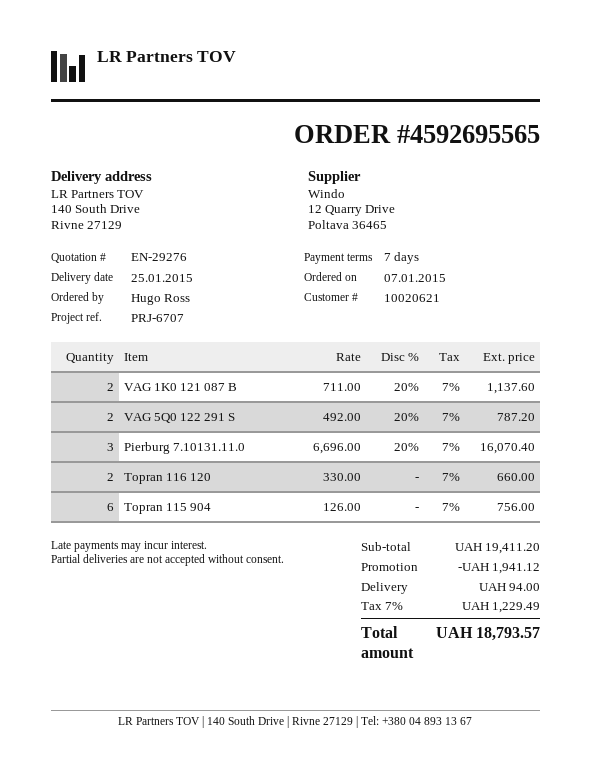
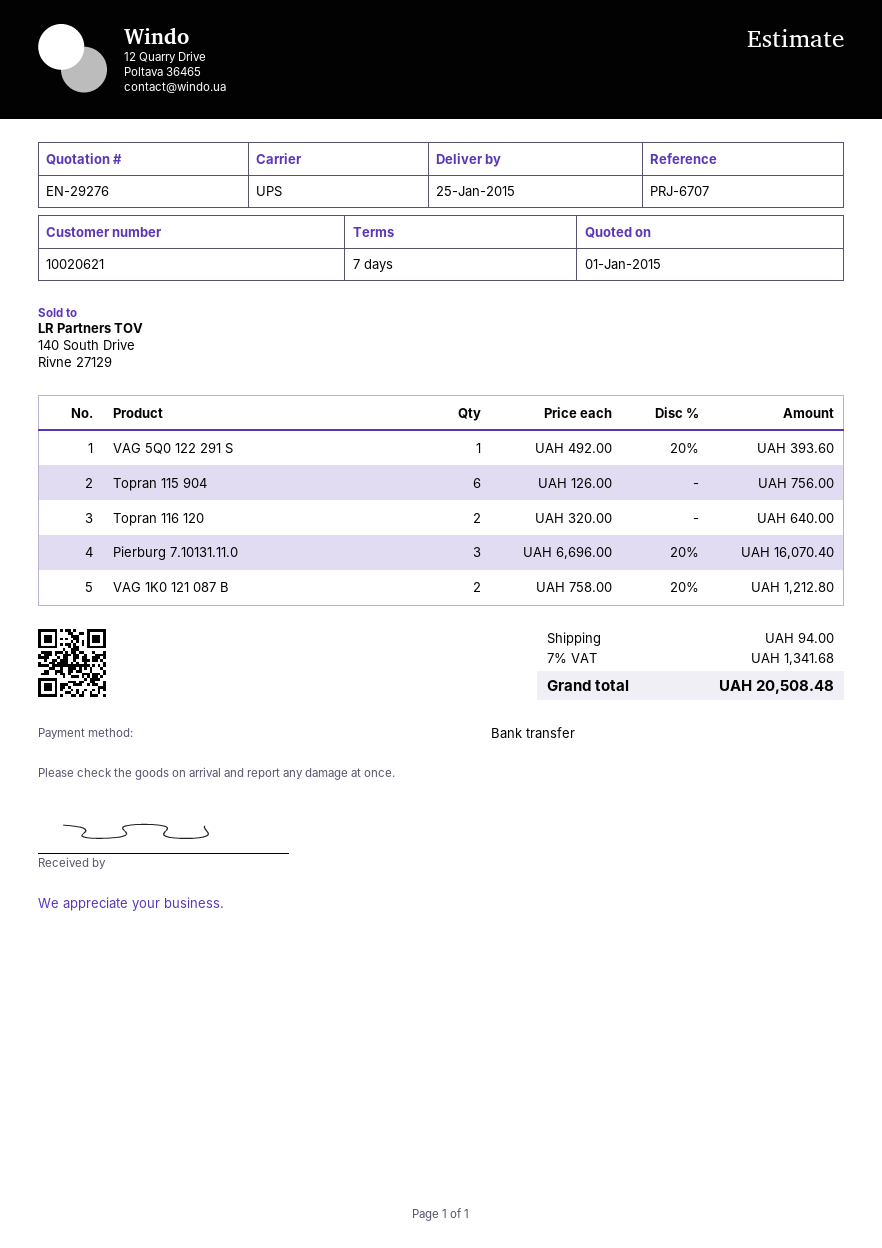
VAG 1K0 121 087 B: 2 x 711.00 - 20% = 1137.60 -> 2 x 758.00 - 20% = 1212.80
VAG 5Q0 122 291 S: 2 x 492.00 - 20% = 787.20 -> 1 x 492.00 - 20% = 393.60
Topran 116 120: 2 x 330.00 = 660.00 -> 2 x 320.00 = 640.00
discount: 1941.12 -> none
tax: 7% = 1229.49 -> 7% = 1341.68
total: 18793.57 -> 20508.48

